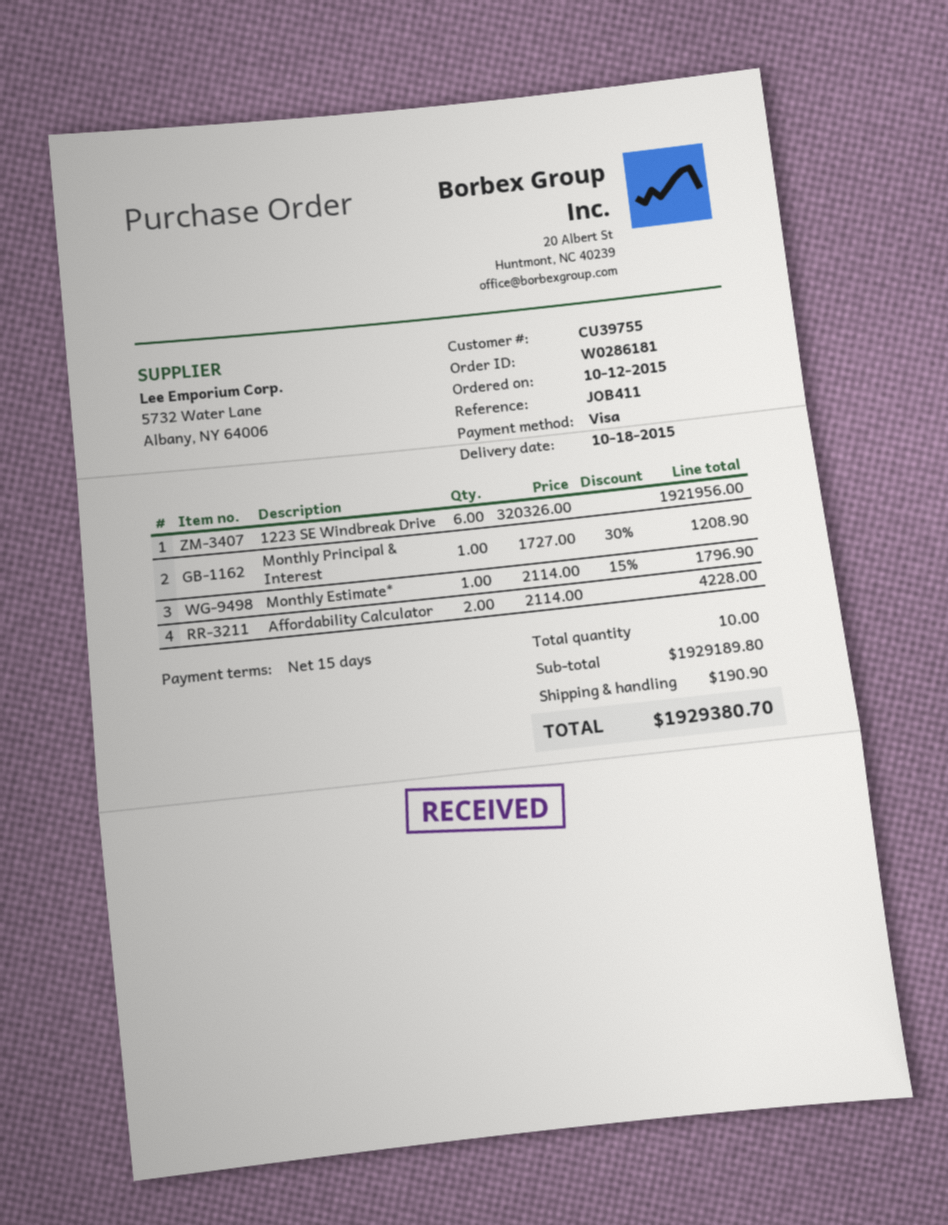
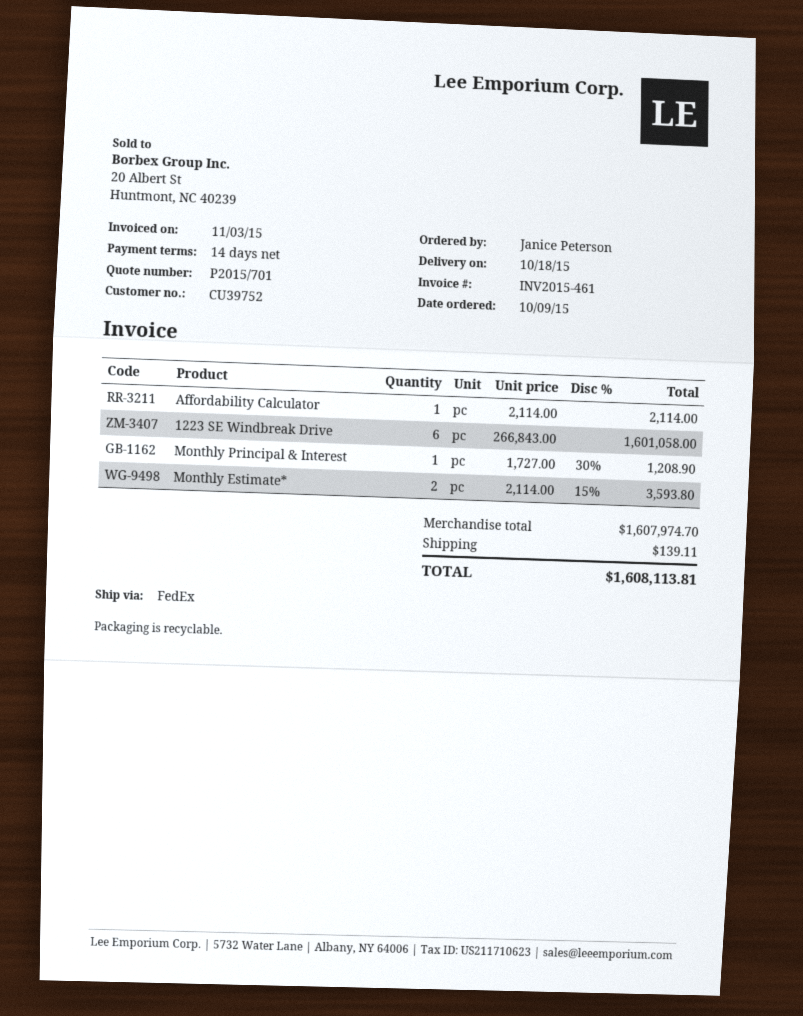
order date: 2015-10-12 -> 2015-10-09
payment terms: 15 days -> 14 days
customer number: CU39755 -> CU39752
1223 SE Windbreak Drive: 6 x 320326.00 = 1921956.00 -> 6 x 266843.00 = 1601058.00
Monthly Estimate*: 1 x 2114.00 - 15% = 1796.90 -> 2 x 2114.00 - 15% = 3593.80
Affordability Calculator: 2 x 2114.00 = 4228.00 -> 1 x 2114.00 = 2114.00
subtotal: 1929189.80 -> 1607974.70
shipping: 190.90 -> 139.11
total: 1929380.70 -> 1608113.81

